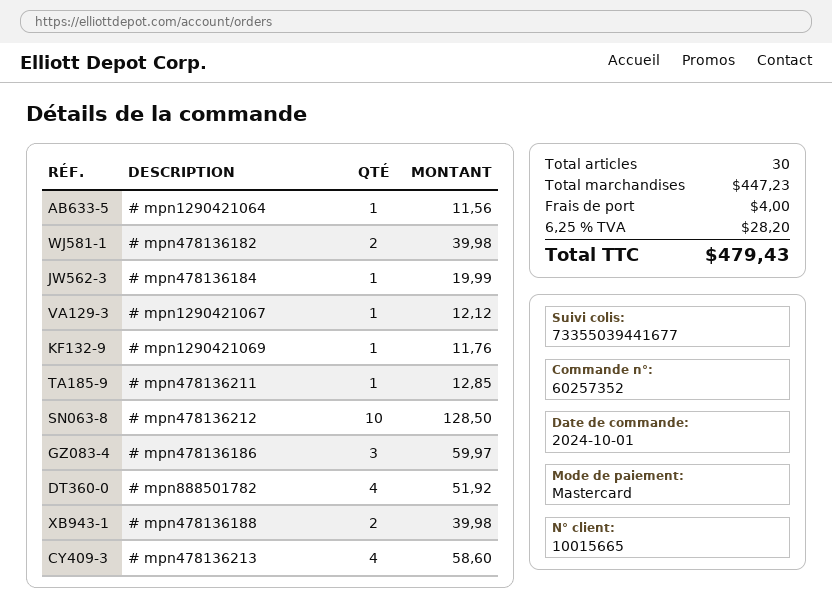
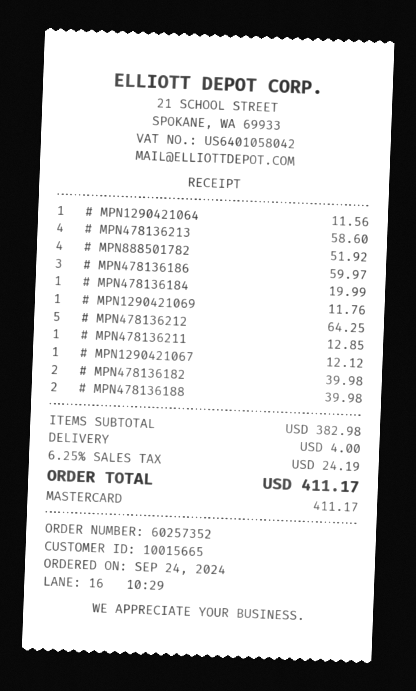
order date: 2024-10-01 -> 2024-09-24
# mpn478136212: 10 for 128.50 -> 5 for 64.25
subtotal: 447.23 -> 382.98
tax: 6.25% = 28.20 -> 6.25% = 24.19
total: 479.43 -> 411.17

